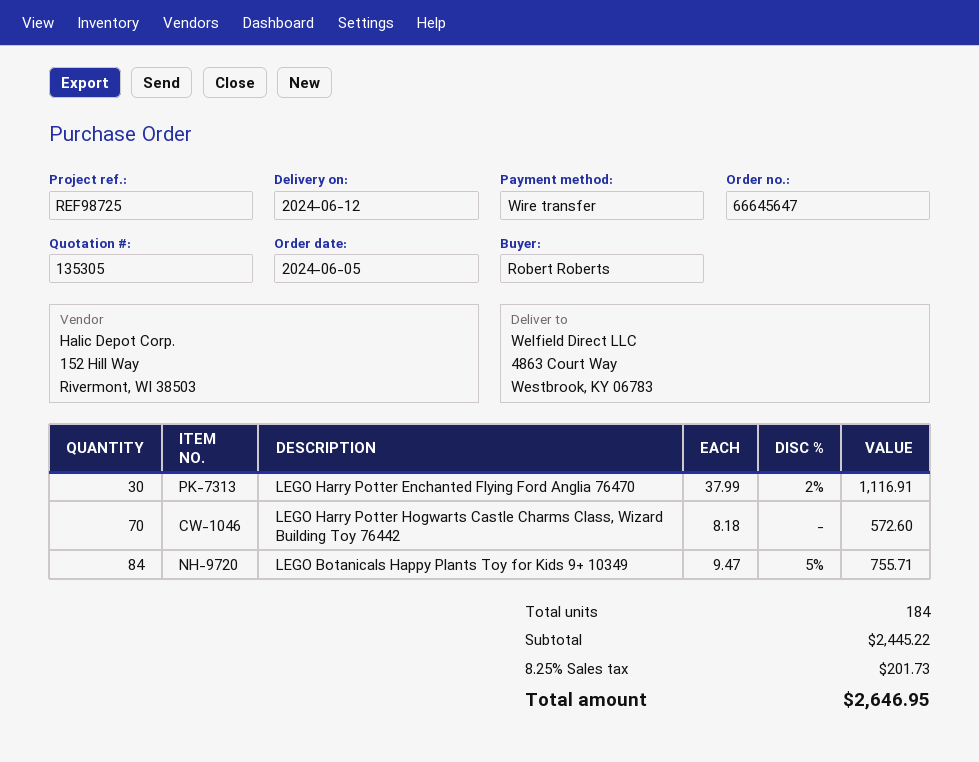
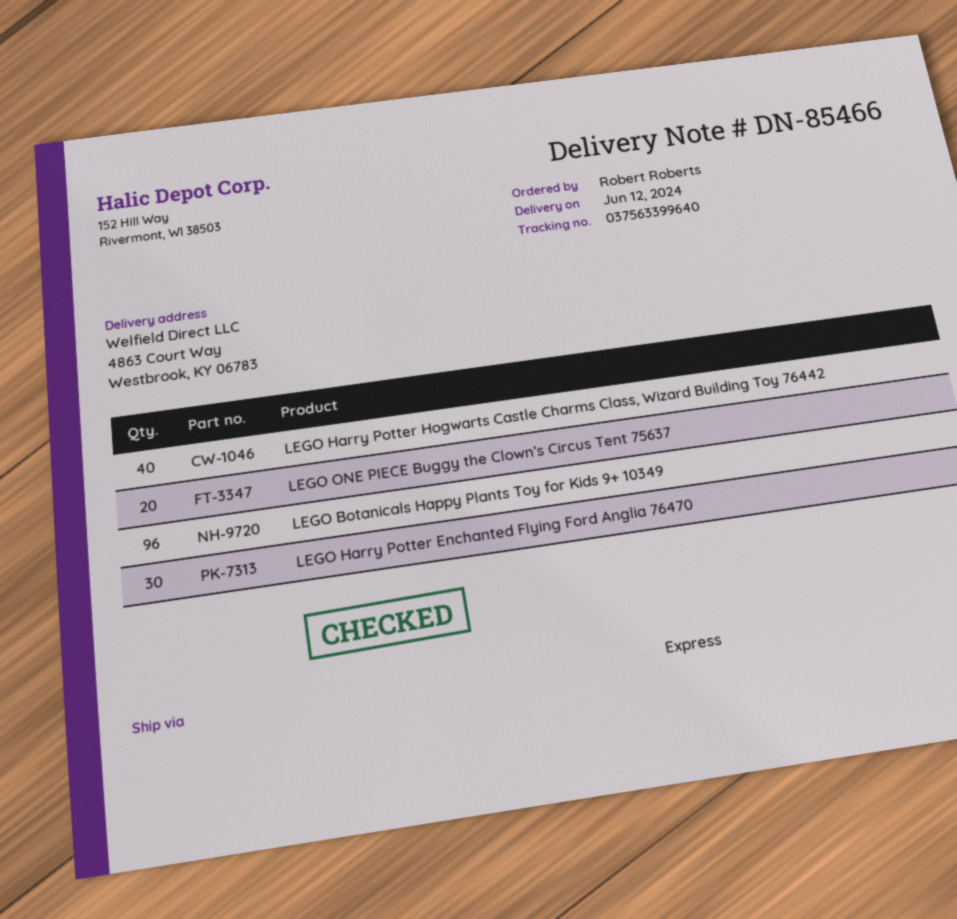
LEGO Harry Potter Hogwarts Castle Charms Class, Wizard Building Toy 76442: 70 -> 40
LEGO Botanicals Happy Plants Toy for Kids 9+ 10349: 84 -> 96
LEGO ONE PIECE Buggy the Clown’s Circus Tent 75637: none -> 20

